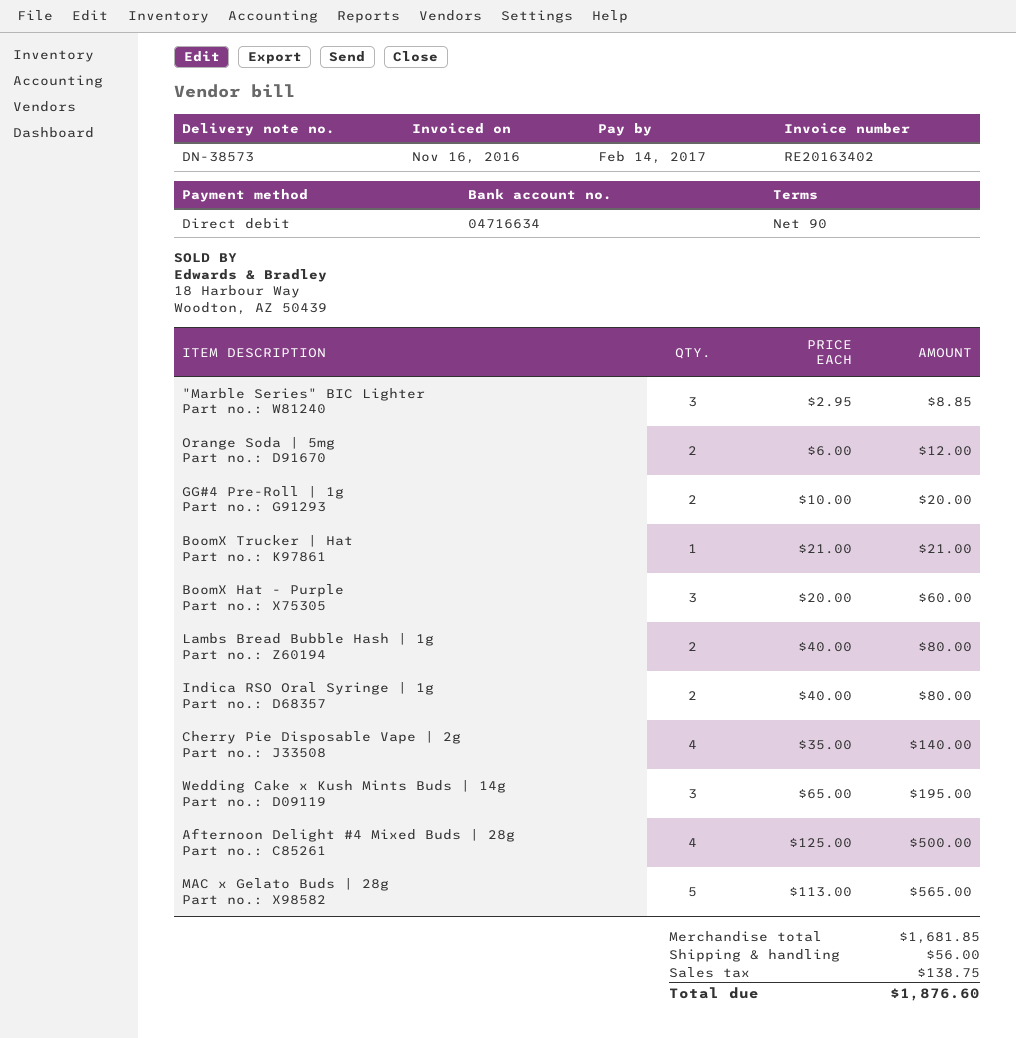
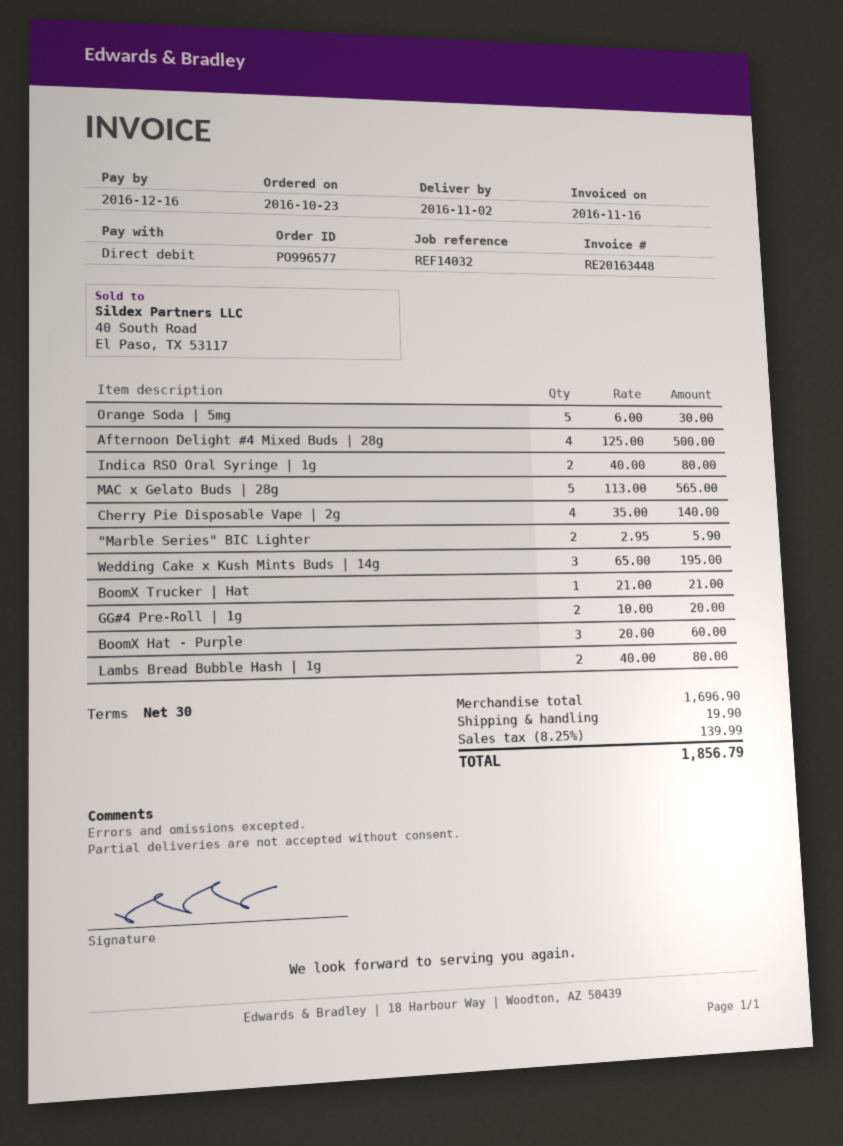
invoice number: RE20163402 -> RE20163448
payment terms: 90 days -> 30 days
due date: 2017-02-14 -> 2016-12-16
"Marble Series" BIC Lighter: 3 x 2.95 = 8.85 -> 2 x 2.95 = 5.90
Orange Soda | 5mg: 2 x 6.00 = 12.00 -> 5 x 6.00 = 30.00
subtotal: 1681.85 -> 1696.90
shipping: 56.00 -> 19.90
tax: 138.75 -> 139.99
total: 1876.60 -> 1856.79

